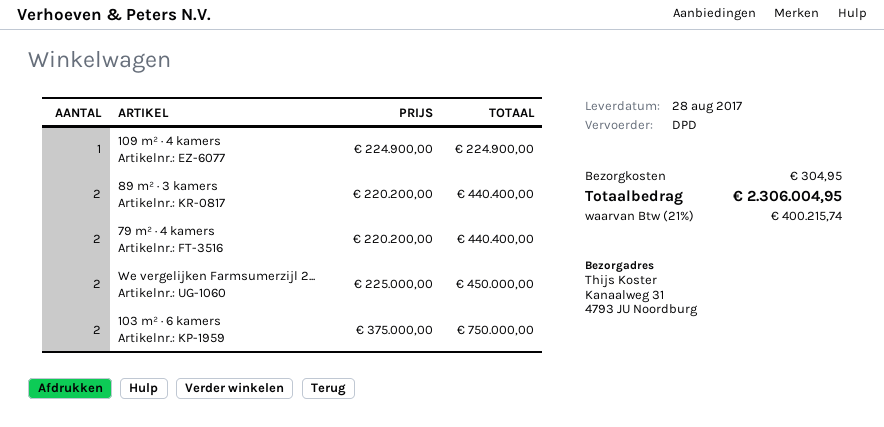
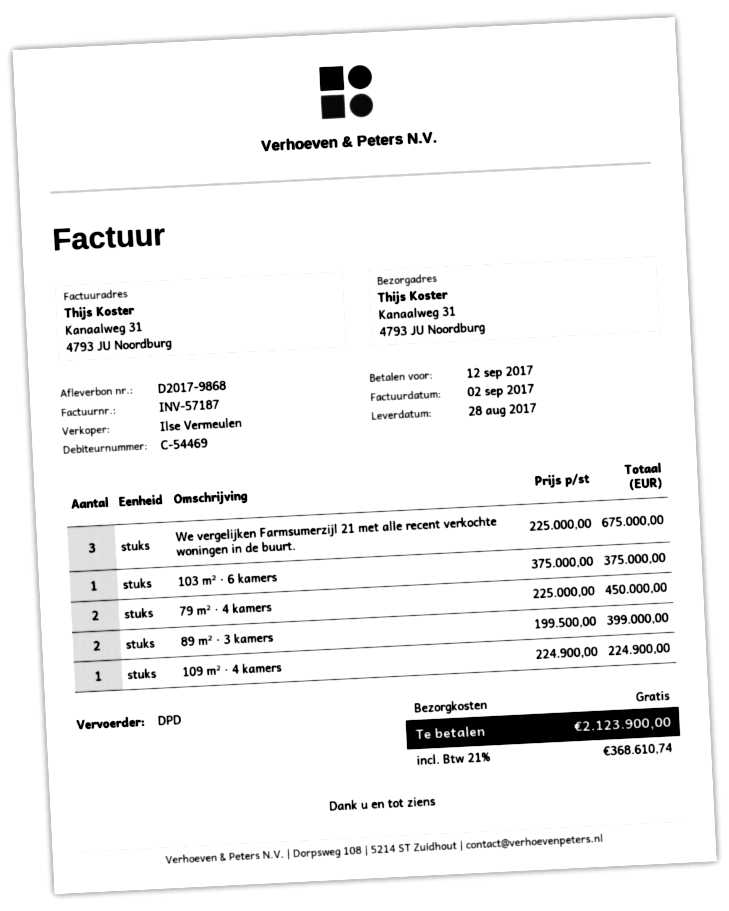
89 m² · 3 kamers: 2 x 220200.00 = 440400.00 -> 2 x 199500.00 = 399000.00
79 m² · 4 kamers: 2 x 220200.00 = 440400.00 -> 2 x 225000.00 = 450000.00
We vergelijken Farmsumerzijl 2...: 2 x 225000.00 = 450000.00 -> 3 x 225000.00 = 675000.00
103 m² · 6 kamers: 2 x 375000.00 = 750000.00 -> 1 x 375000.00 = 375000.00
shipping: 304.95 -> 0.00
tax: 21% = 400215.74 -> 21% = 368610.74
total: 2306004.95 -> 2123900.00

